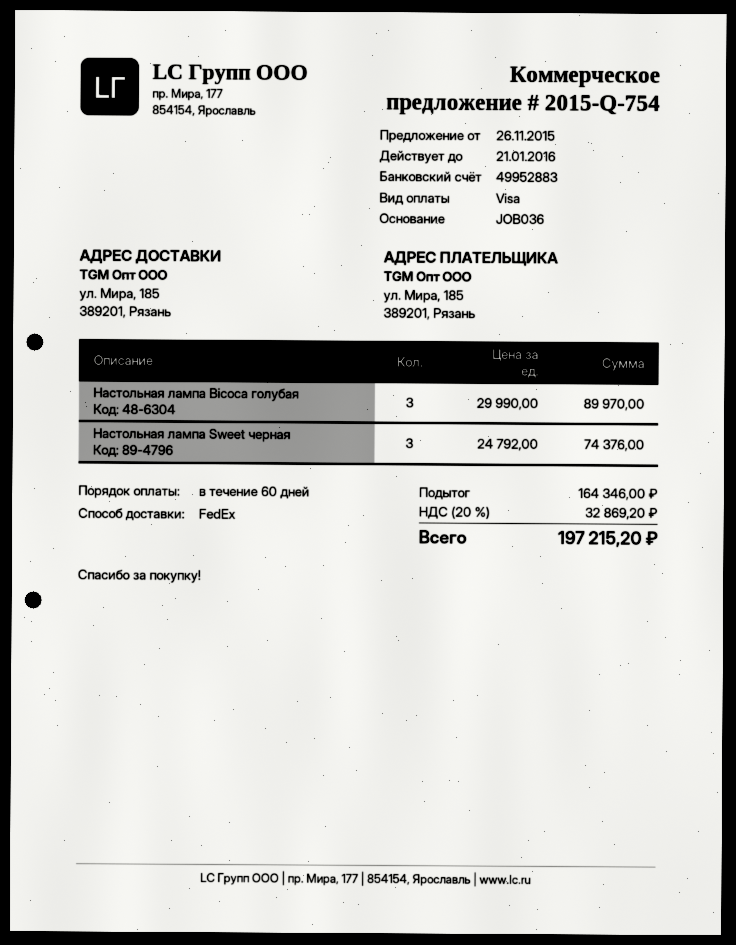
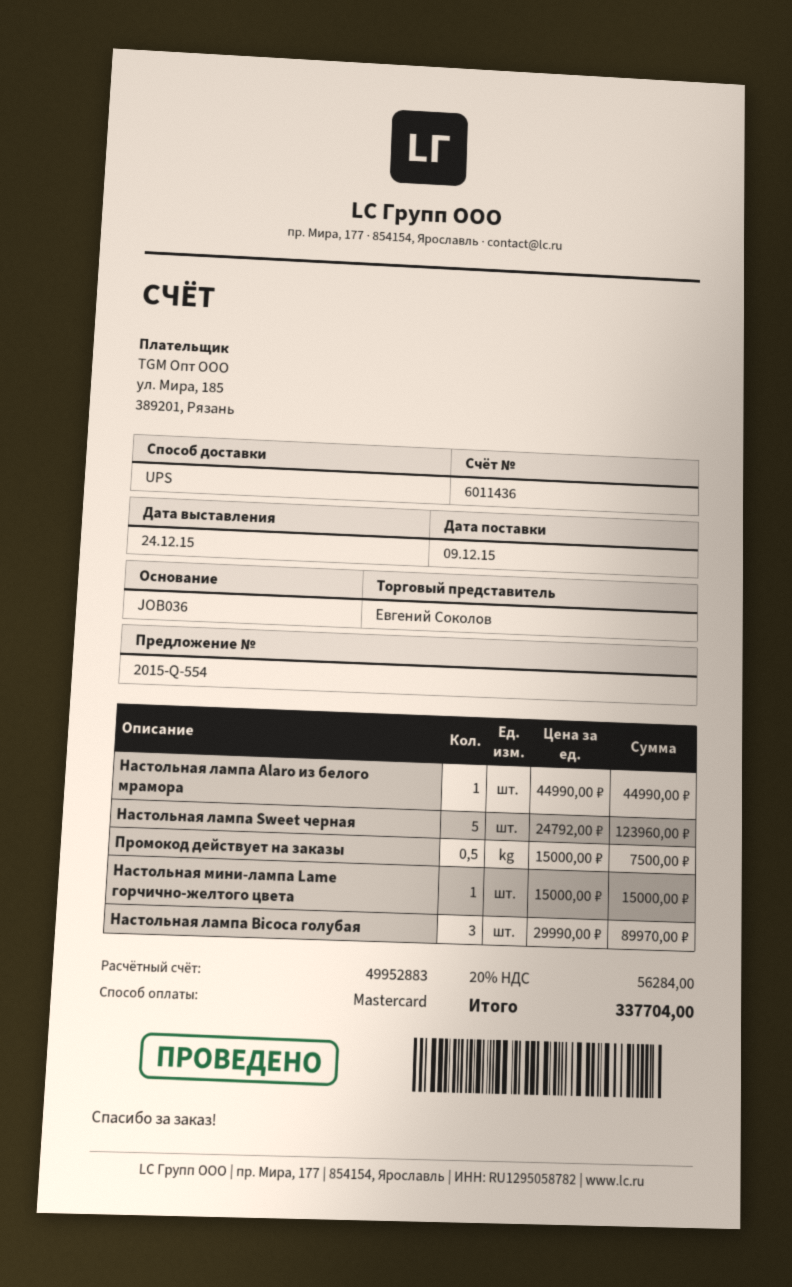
quote number: 2015-Q-754 -> 2015-Q-554
payment method: Visa -> Mastercard
shipping method: FedEx -> UPS
Настольная лампа Sweet черная: 3 x 24792.00 = 74376.00 -> 5 x 24792.00 = 123960.00
Настольная лампа Alaro из белого мрамора: none -> 1 x 44990.00 = 44990.00
Промокод действует на заказы: none -> 0.5 x 15000.00 = 7500.00
Настольная мини-лампа Lame горчично-желтого цвета: none -> 1 x 15000.00 = 15000.00
tax: 20% = 32869.20 -> 20% = 56284.00
total: 197215.20 -> 337704.00

